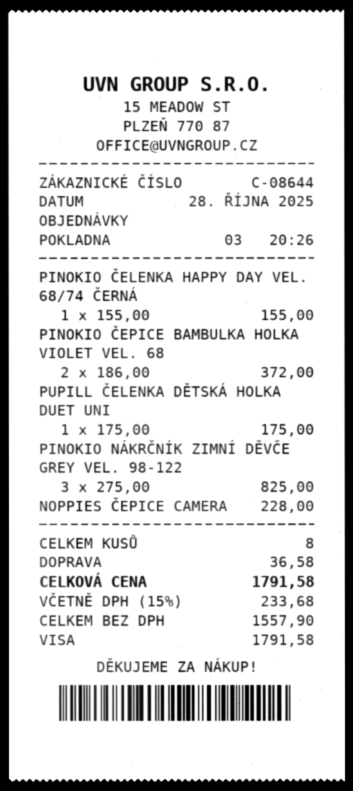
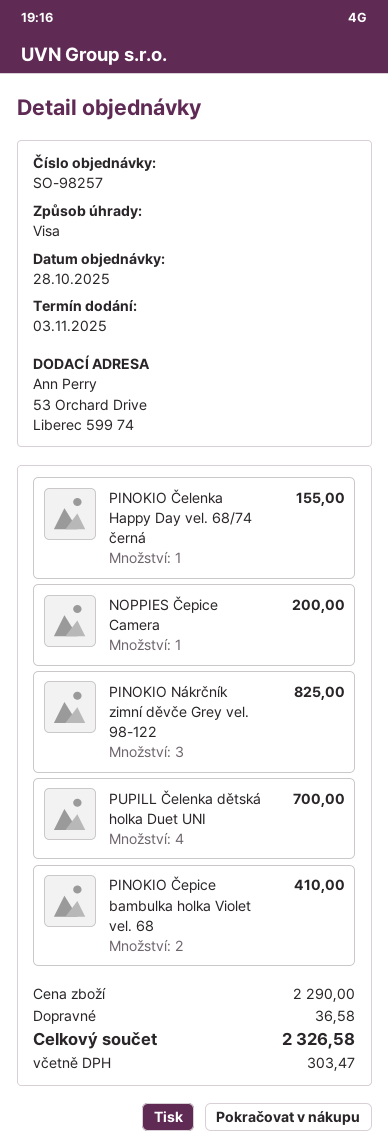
PINOKIO ČEPICE BAMBULKA HOLKA VIOLET VEL. 68: 2 for 372.00 -> 2 for 410.00
PUPILL ČELENKA DĚTSKÁ HOLKA DUET UNI: 1 for 175.00 -> 4 for 700.00
NOPPIES ČEPICE CAMERA: 1 for 228.00 -> 1 for 200.00
tax: 233.68 -> 303.47
total: 1791.58 -> 2326.58

